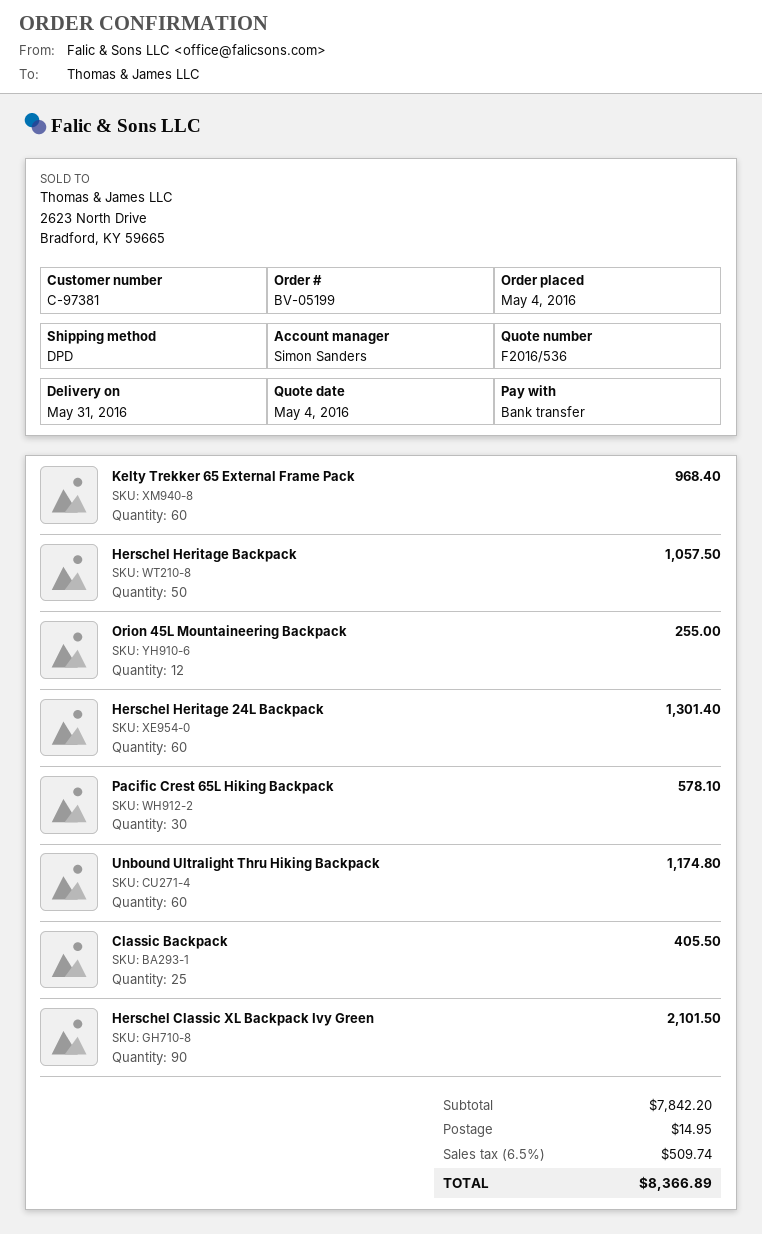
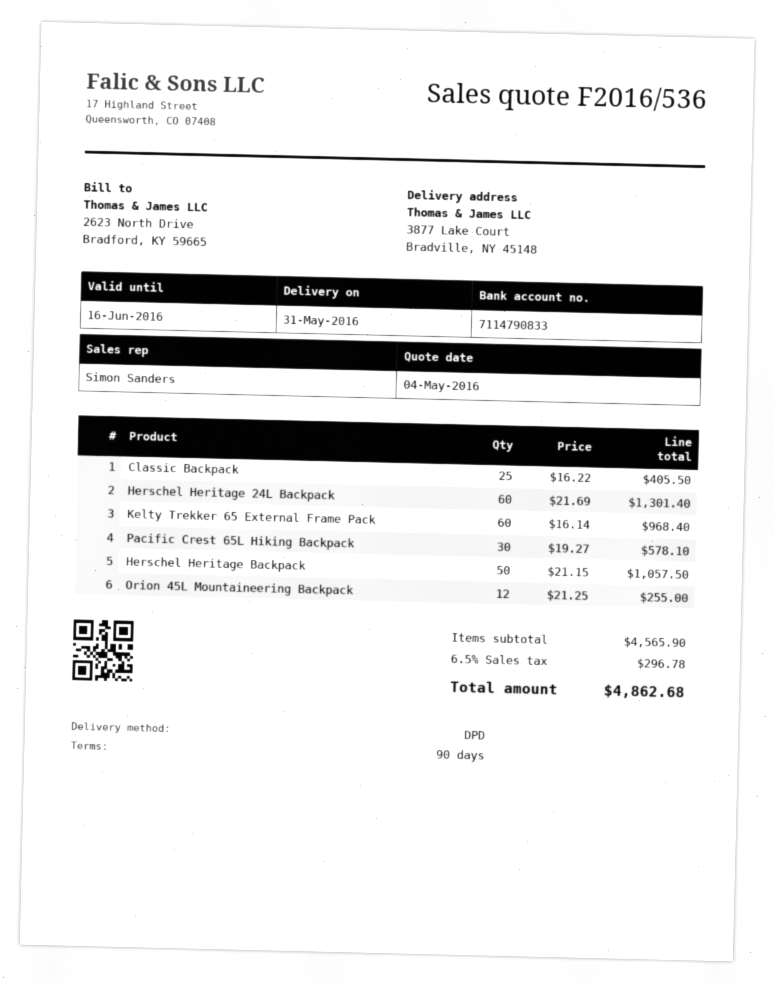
Unbound Ultralight Thru Hiking Backpack: 60 for 1174.80 -> none
Herschel Classic XL Backpack Ivy Green: 90 for 2101.50 -> none
subtotal: 7842.20 -> 4565.90
shipping: 14.95 -> none
tax: 6.5% = 509.74 -> 6.5% = 296.78
total: 8366.89 -> 4862.68

